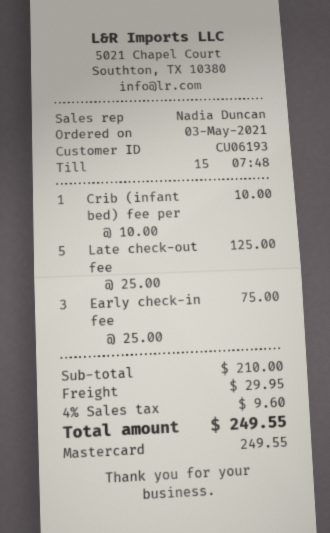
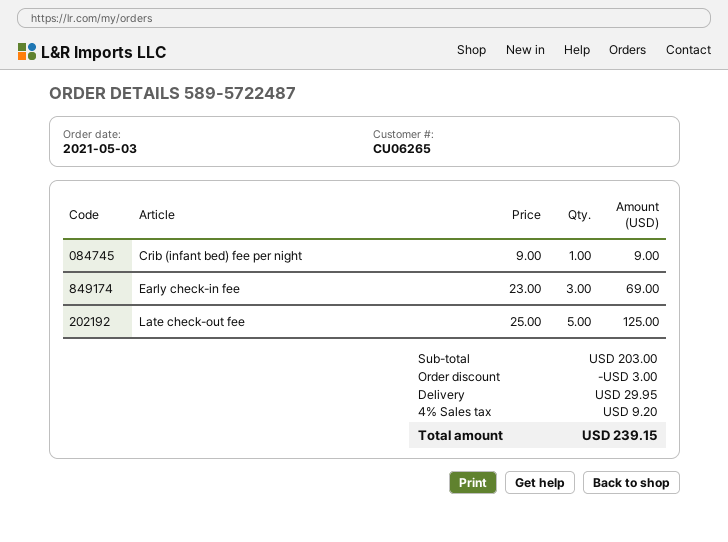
customer number: CU06193 -> CU06265
Crib (infant bed) fee per: 1 x 10.00 = 10.00 -> 1 x 9.00 = 9.00
Early check-in fee: 3 x 25.00 = 75.00 -> 3 x 23.00 = 69.00
subtotal: 210.00 -> 203.00
discount: none -> 3.00
tax: 4% = 9.60 -> 4% = 9.20
total: 249.55 -> 239.15

